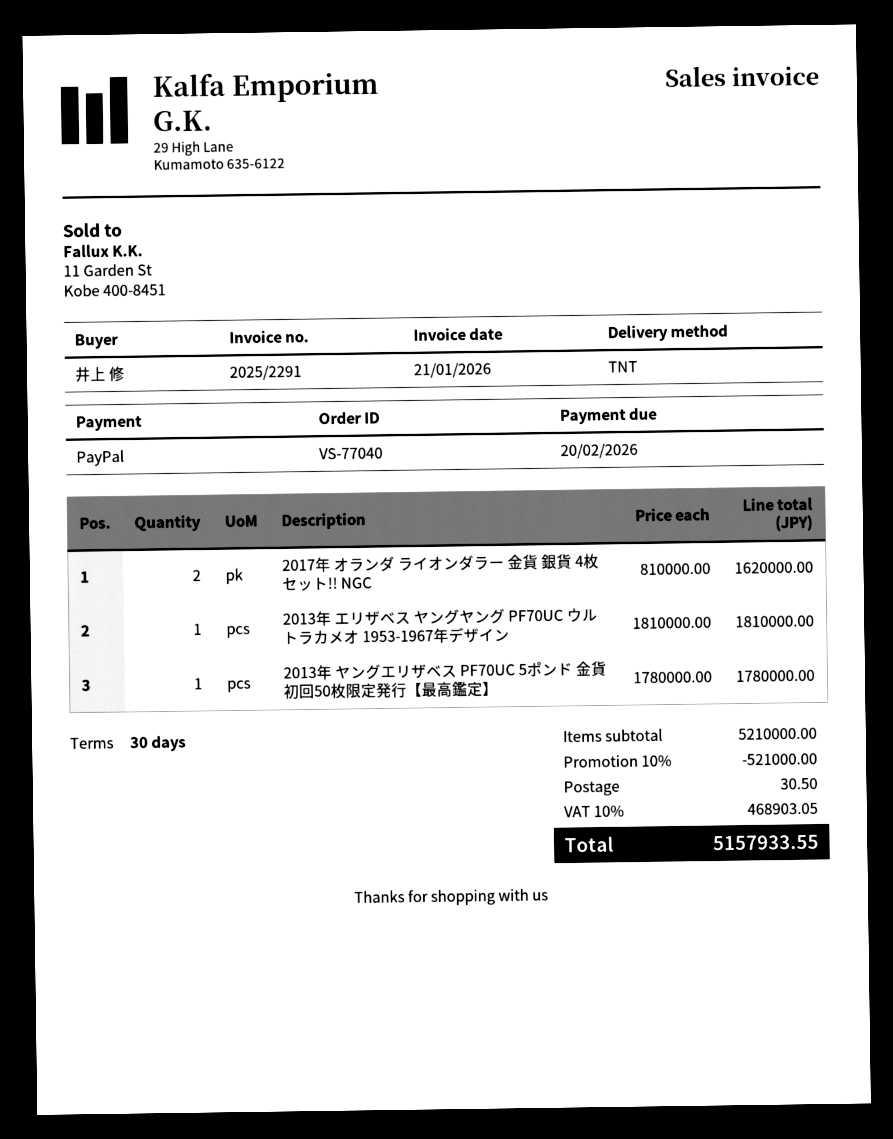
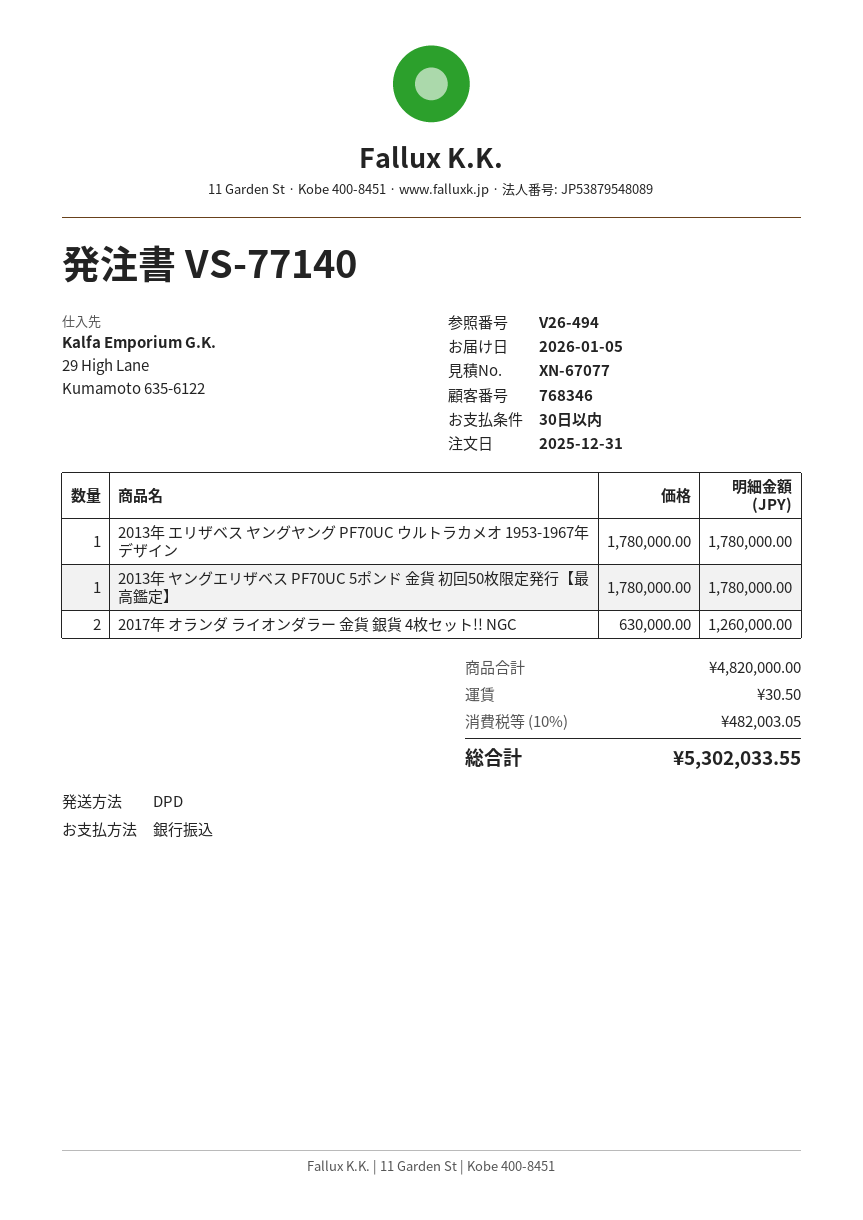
order number: VS-77040 -> VS-77140
payment method: PayPal -> bank transfer
shipping method: TNT -> DPD
2017年 オランダ ライオンダラー 金貨 銀貨 4枚セット!! NGC: 2 x 810000.00 = 1620000.00 -> 2 x 630000.00 = 1260000.00
2013年 エリザベス ヤングヤング PF70UC ウルトラカメオ 1953-1967年デザイン: 1 x 1810000.00 = 1810000.00 -> 1 x 1780000.00 = 1780000.00
subtotal: 5210000.00 -> 4820000.00
discount: 10% = 521000.00 -> none
tax: 10% = 468903.05 -> 10% = 482003.05
total: 5157933.55 -> 5302033.55

